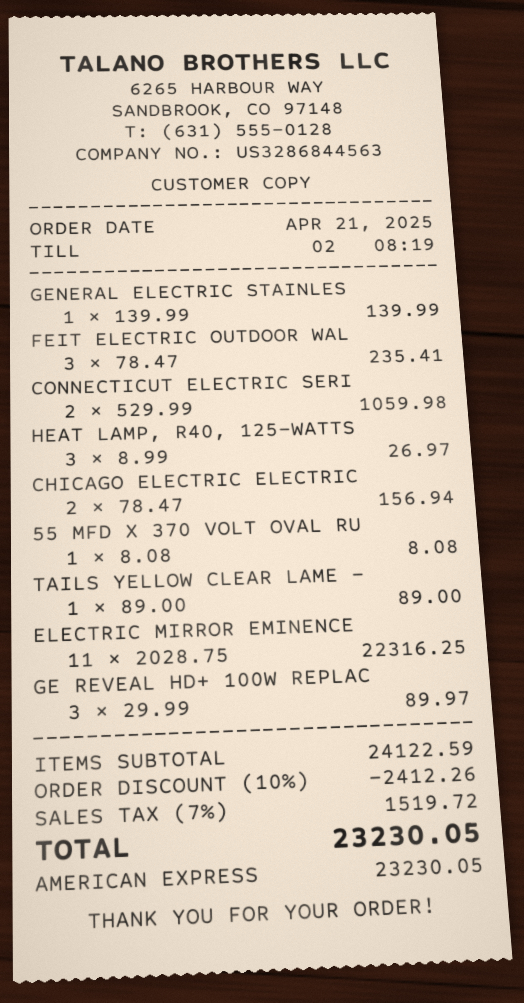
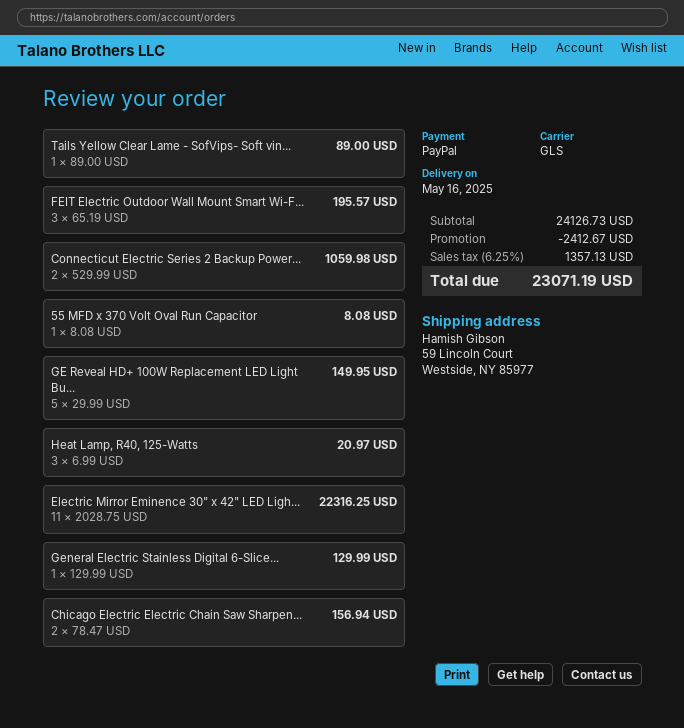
payment method: American Express -> PayPal
GENERAL ELECTRIC STAINLES: 1 x 139.99 = 139.99 -> 1 x 129.99 = 129.99
FEIT ELECTRIC OUTDOOR WAL: 3 x 78.47 = 235.41 -> 3 x 65.19 = 195.57
HEAT LAMP, R40, 125-WATTS: 3 x 8.99 = 26.97 -> 3 x 6.99 = 20.97
GE REVEAL HD+ 100W REPLAC: 3 x 29.99 = 89.97 -> 5 x 29.99 = 149.95
subtotal: 24122.59 -> 24126.73
discount: 2412.26 -> 2412.67
tax: 7% = 1519.72 -> 6.25% = 1357.13
total: 23230.05 -> 23071.19

